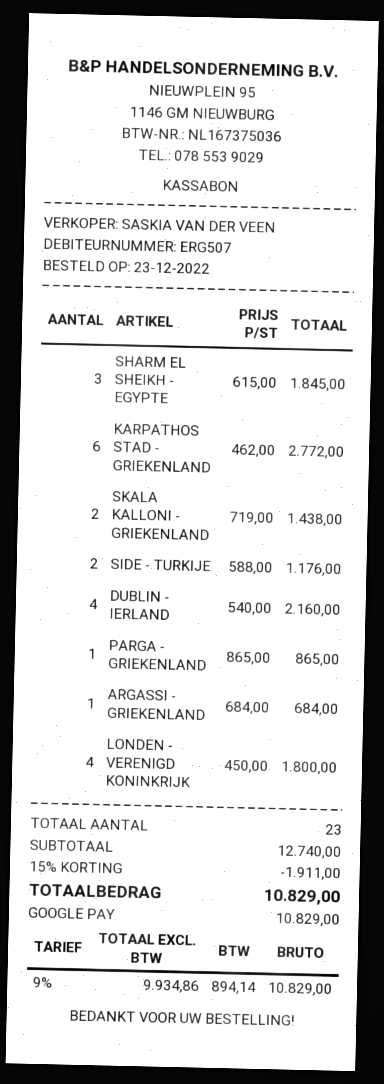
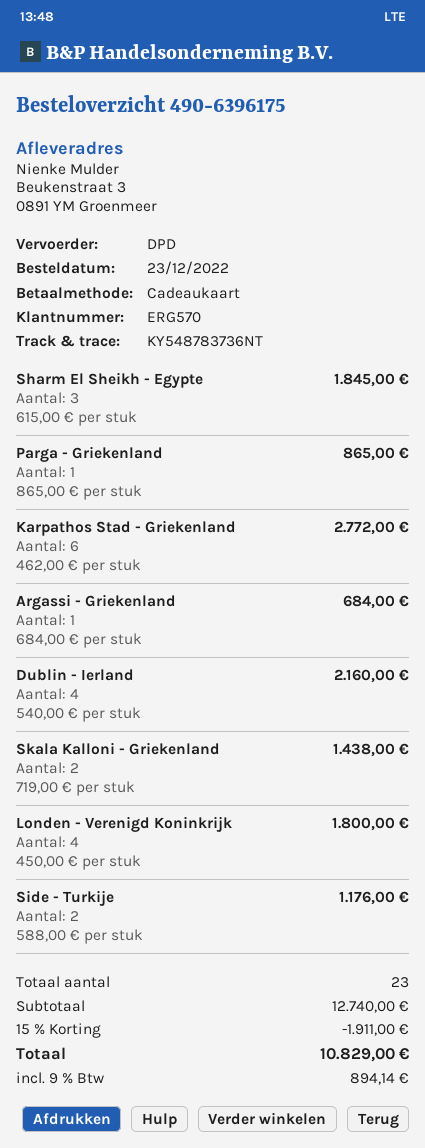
customer number: ERG507 -> ERG570
payment method: Google Pay -> gift card

